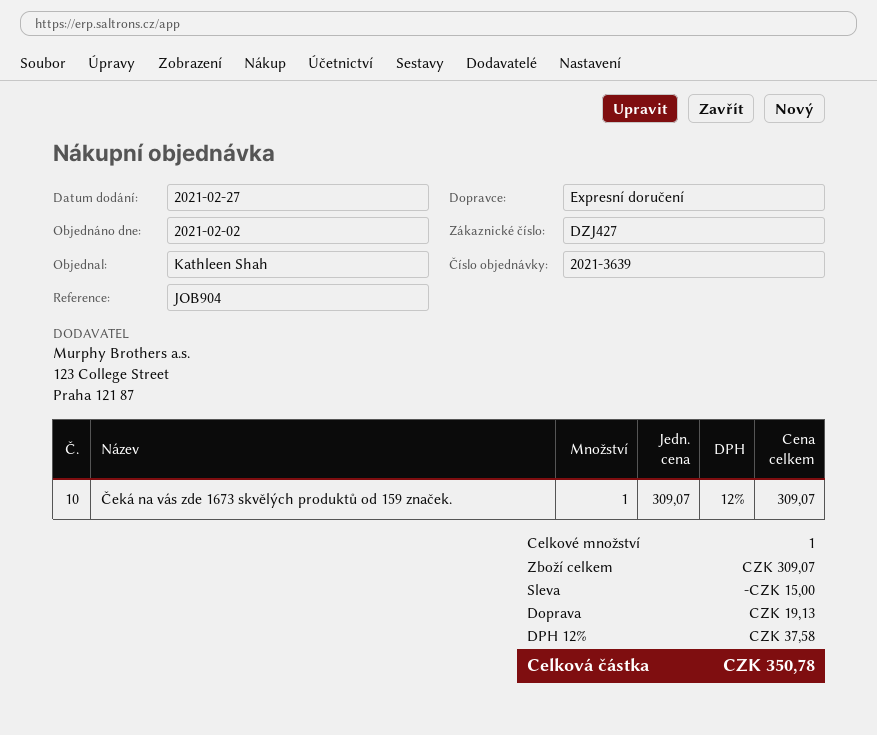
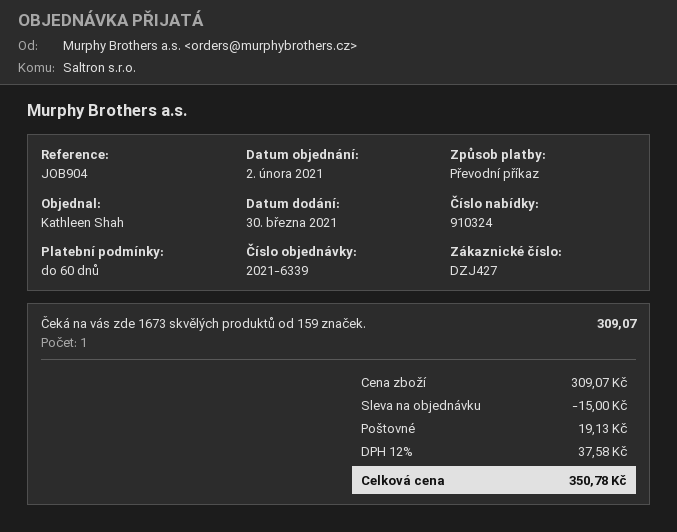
order number: 2021-3639 -> 2021-6339
delivery date: 2021-02-27 -> 2021-03-30

